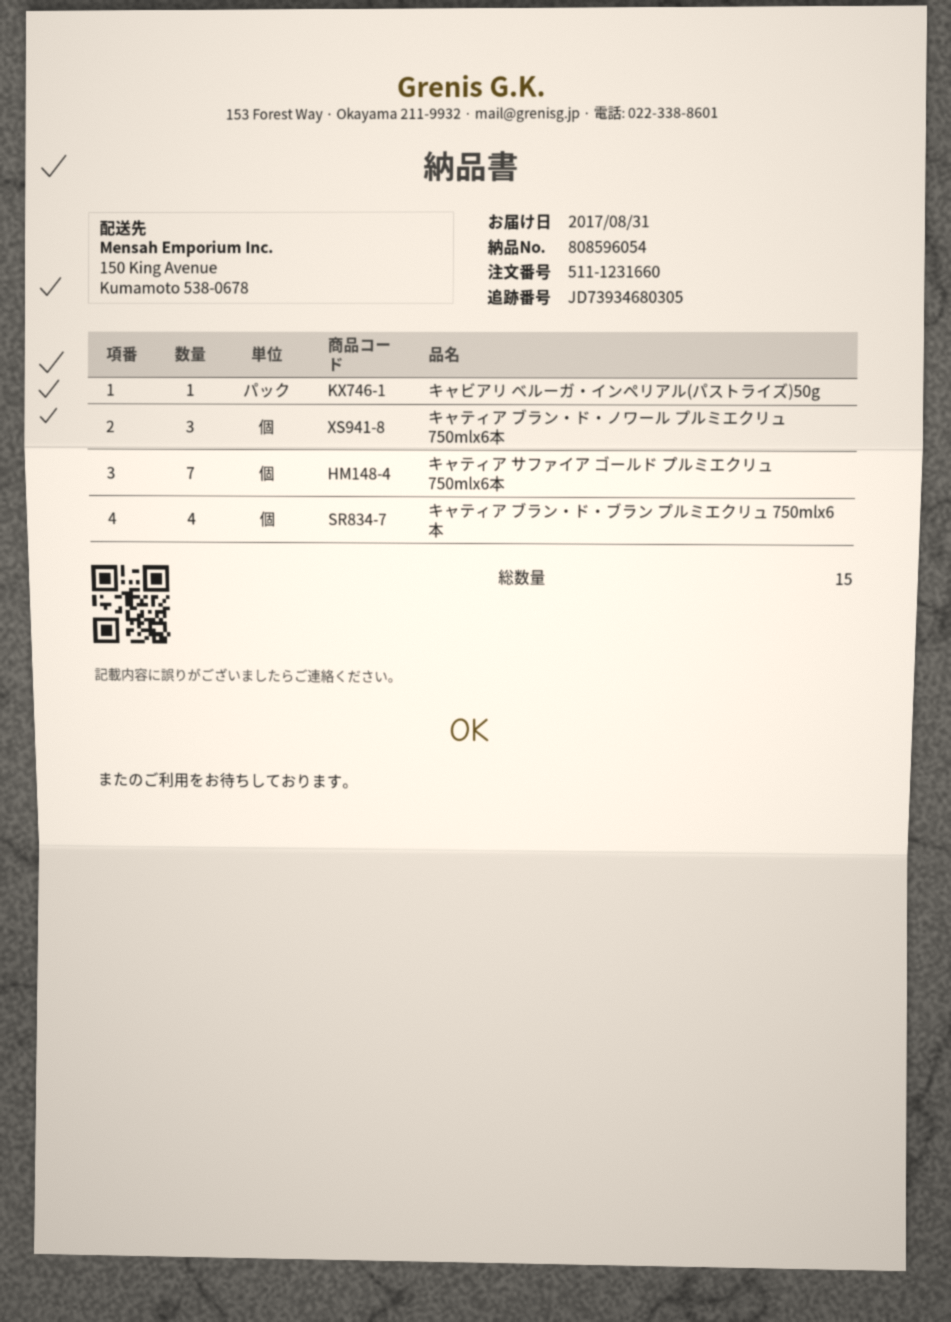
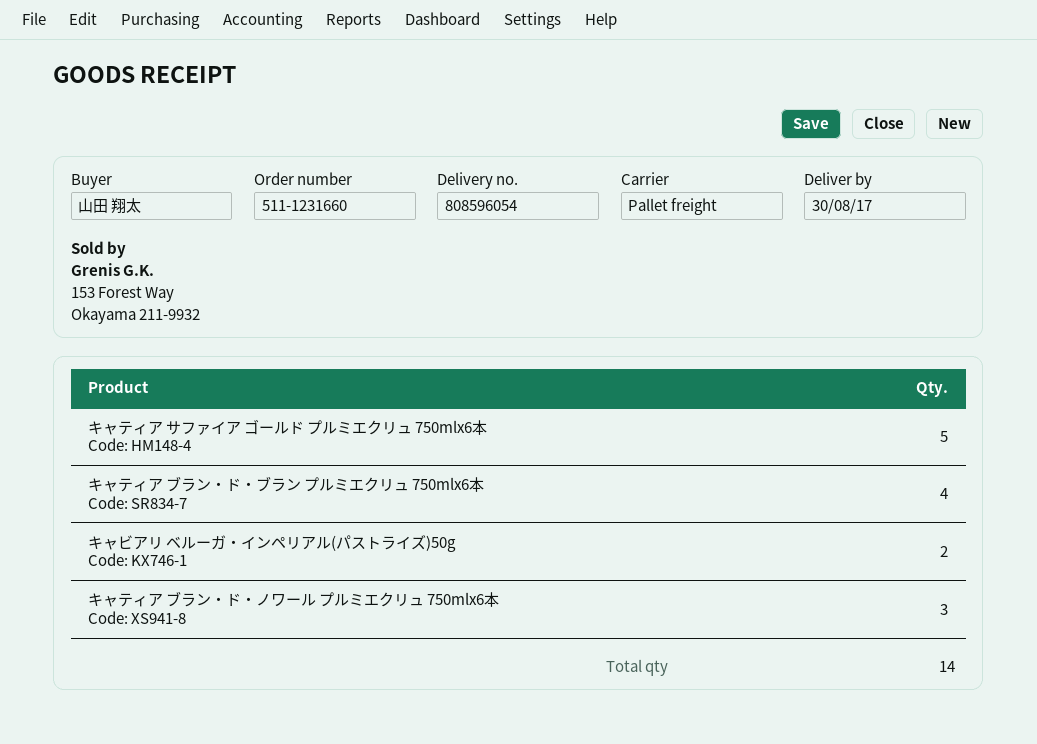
delivery date: 2017-08-31 -> 2017-08-30
キャビアリ ベルーガ・インペリアル(パストライズ)50g: 1 -> 2
キャティア サファイア ゴールド プルミエクリュ 750mlx6本: 7 -> 5
total quantity: 15 -> 14

